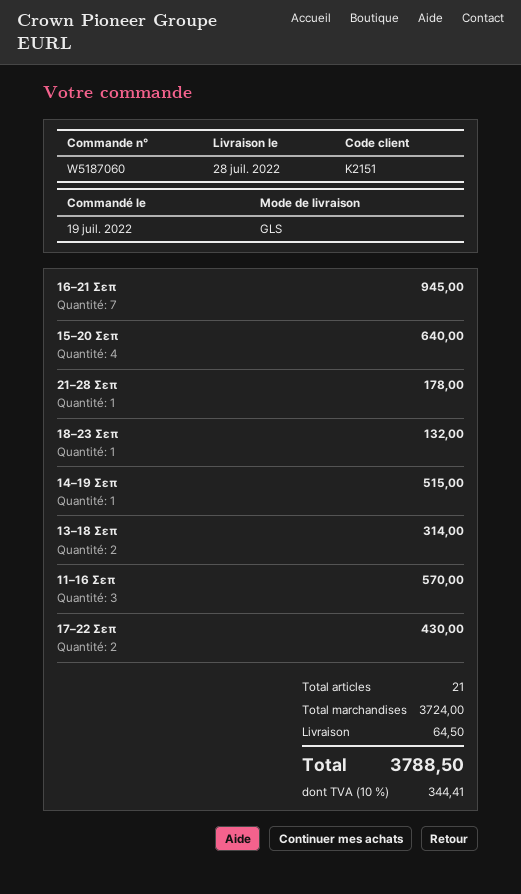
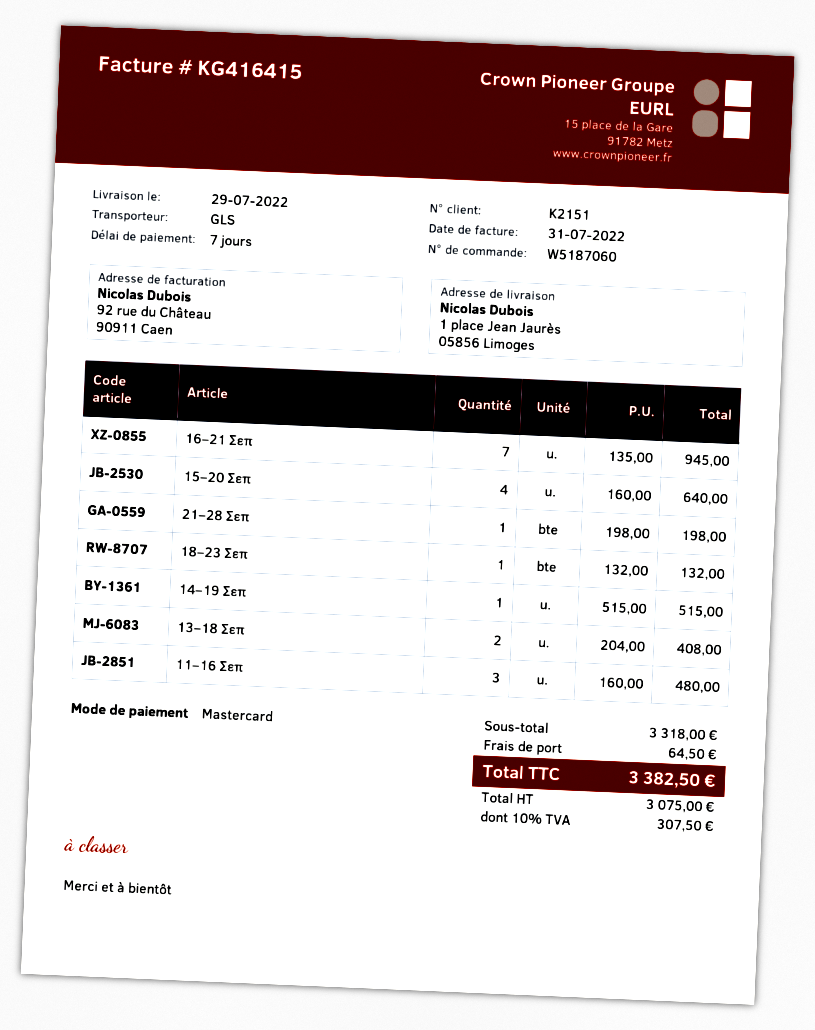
delivery date: 2022-07-28 -> 2022-07-29
21–28 Σεπ: 1 for 178.00 -> 1 for 198.00
13–18 Σεπ: 2 for 314.00 -> 2 for 408.00
11–16 Σεπ: 3 for 570.00 -> 3 for 480.00
17–22 Σεπ: 2 for 430.00 -> none
subtotal: 3724.00 -> 3318.00
tax: 10% = 344.41 -> 10% = 307.50
total: 3788.50 -> 3382.50

